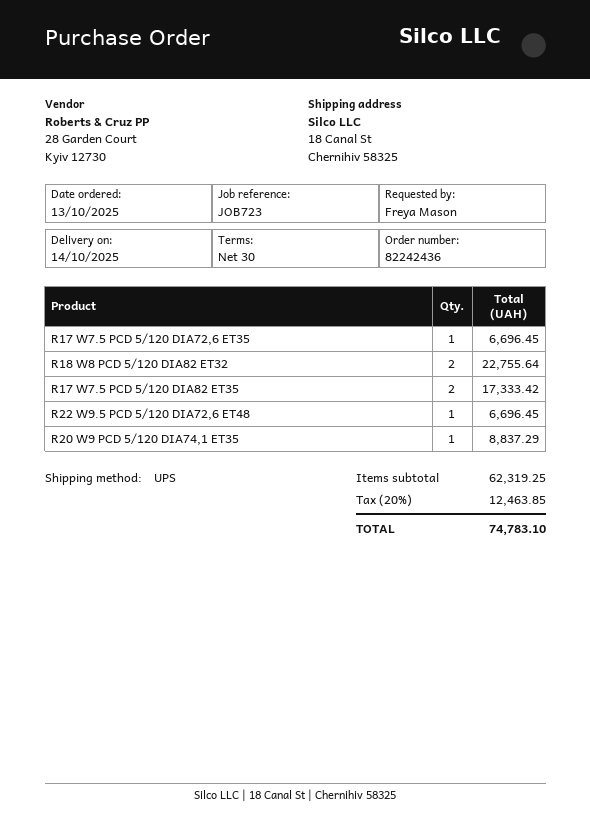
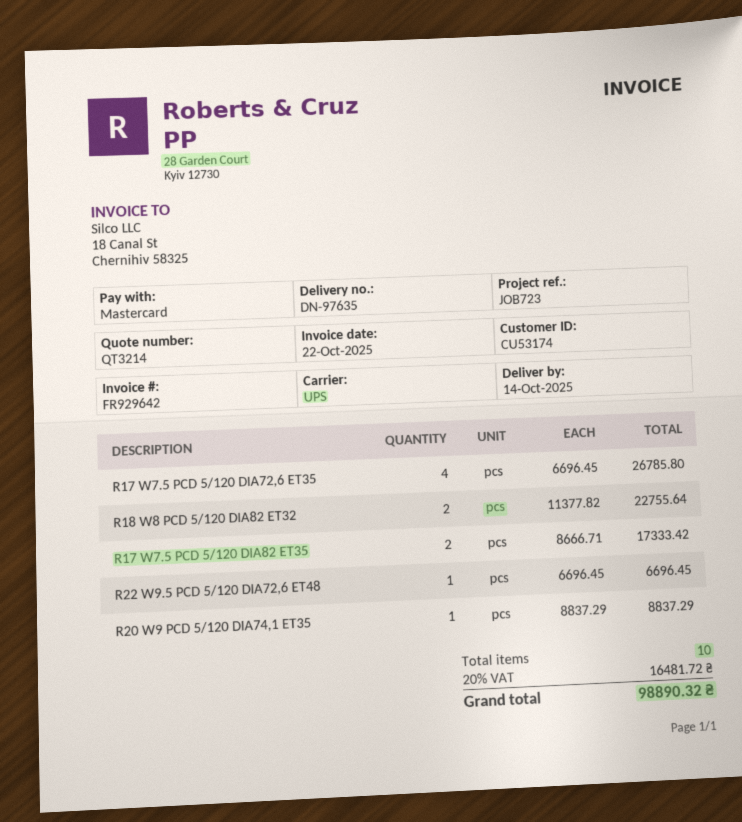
R17 W7.5 PCD 5/120 DIA72,6 ET35: 1 for 6696.45 -> 4 for 26785.80
tax: 20% = 12463.85 -> 20% = 16481.72
total: 74783.10 -> 98890.32

